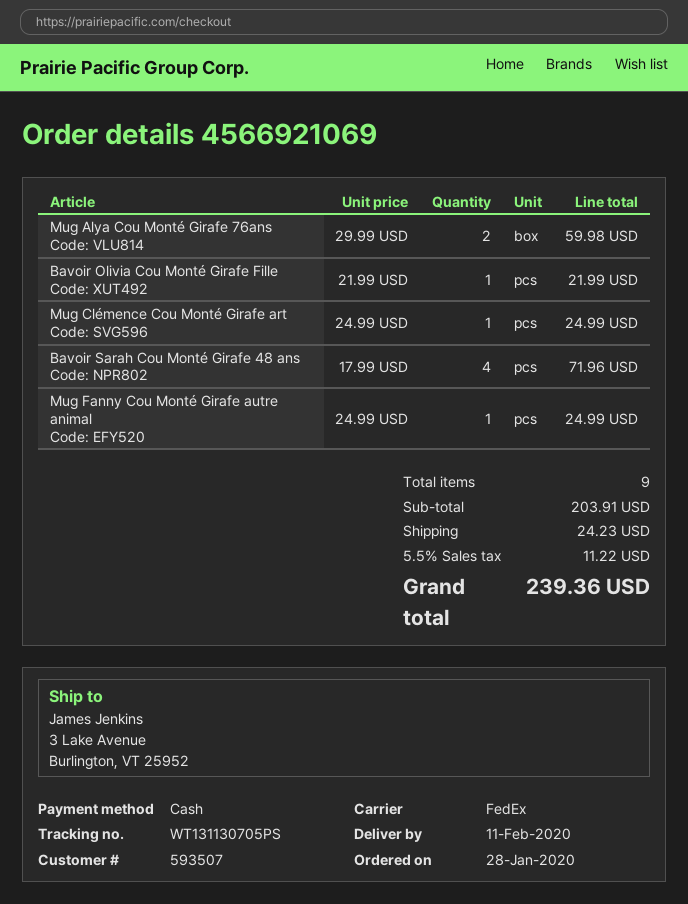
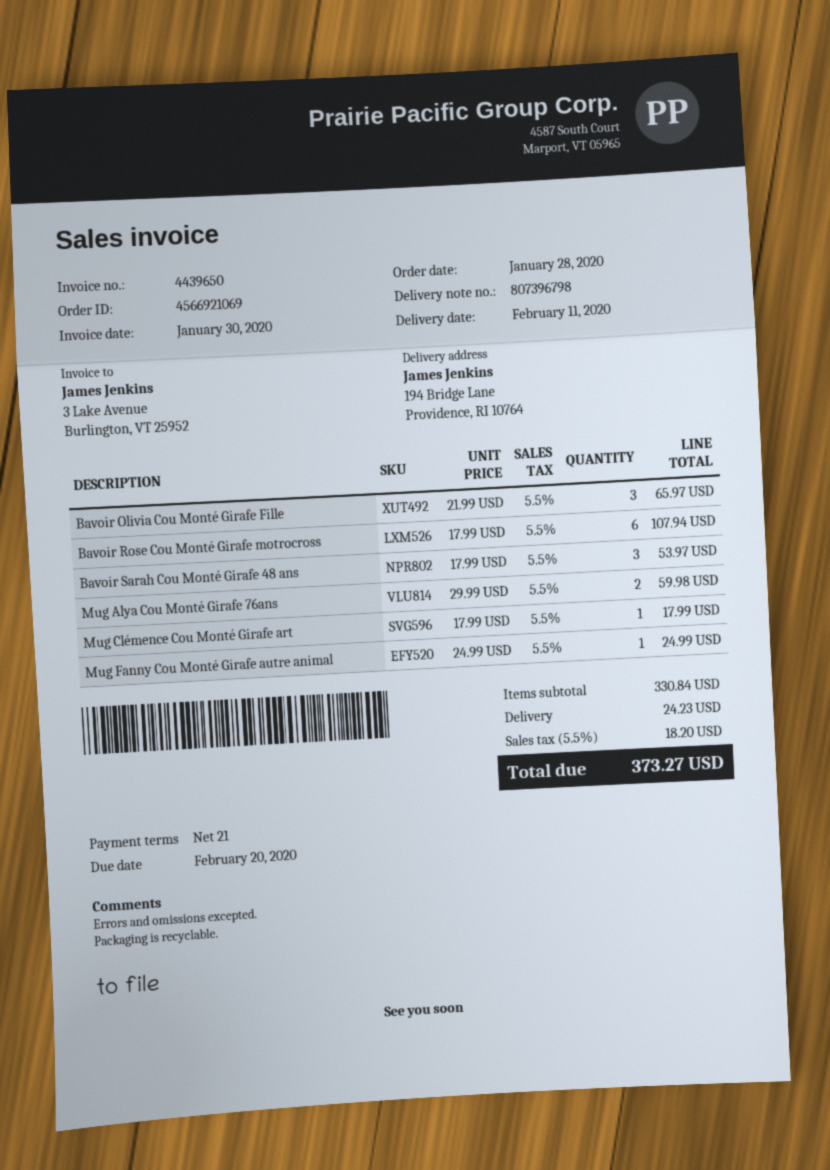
ship to: 3 Lake Avenue, Burlington, VT 25952 -> 194 Bridge Lane, Providence, RI 10764
Bavoir Olivia Cou Monté Girafe Fille: 1 x 21.99 = 21.99 -> 3 x 21.99 = 65.97
Mug Clémence Cou Monté Girafe art: 1 x 24.99 = 24.99 -> 1 x 17.99 = 17.99
Bavoir Sarah Cou Monté Girafe 48 ans: 4 x 17.99 = 71.96 -> 3 x 17.99 = 53.97
Bavoir Rose Cou Monté Girafe motrocross: none -> 6 x 17.99 = 107.94
subtotal: 203.91 -> 330.84
tax: 5.5% = 11.22 -> 5.5% = 18.20
total: 239.36 -> 373.27

